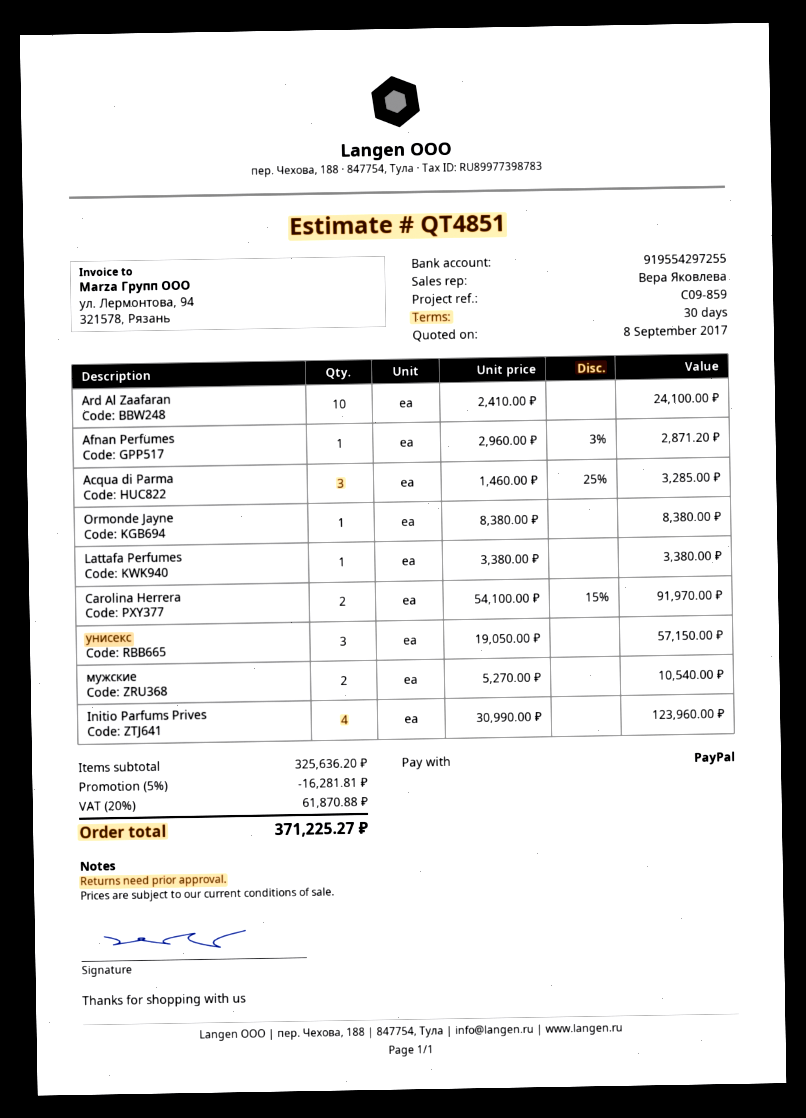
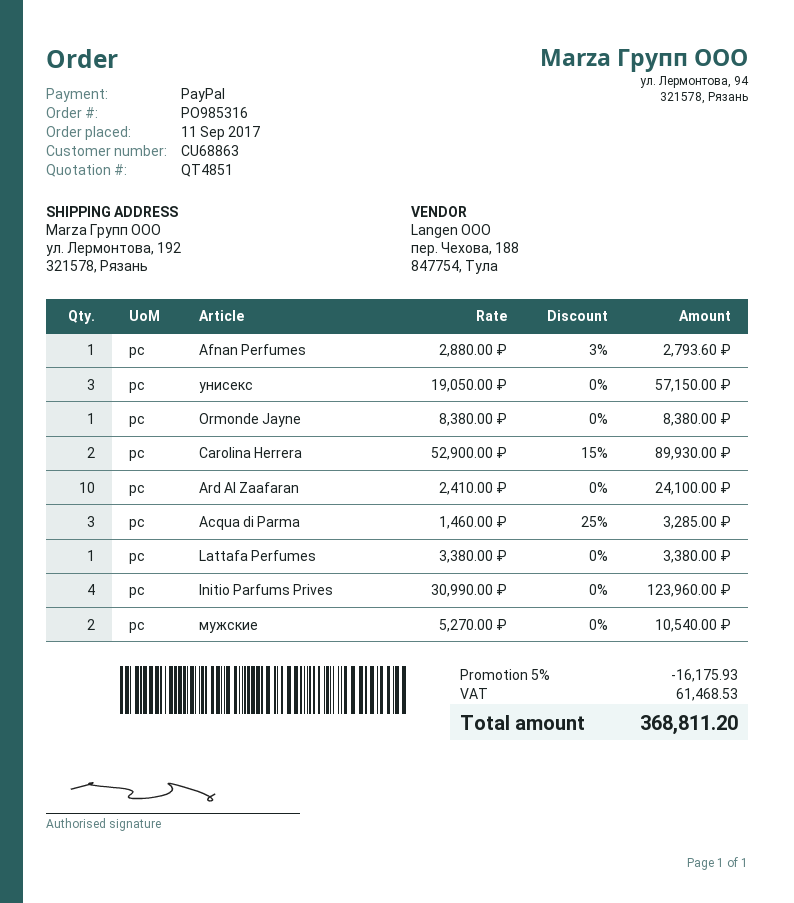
Afnan Perfumes: 1 x 2960.00 - 3% = 2871.20 -> 1 x 2880.00 - 3% = 2793.60
Carolina Herrera: 2 x 54100.00 - 15% = 91970.00 -> 2 x 52900.00 - 15% = 89930.00
discount: 5% = 16281.81 -> 5% = 16175.93
tax: 61870.88 -> 61468.53
total: 371225.27 -> 368811.20

